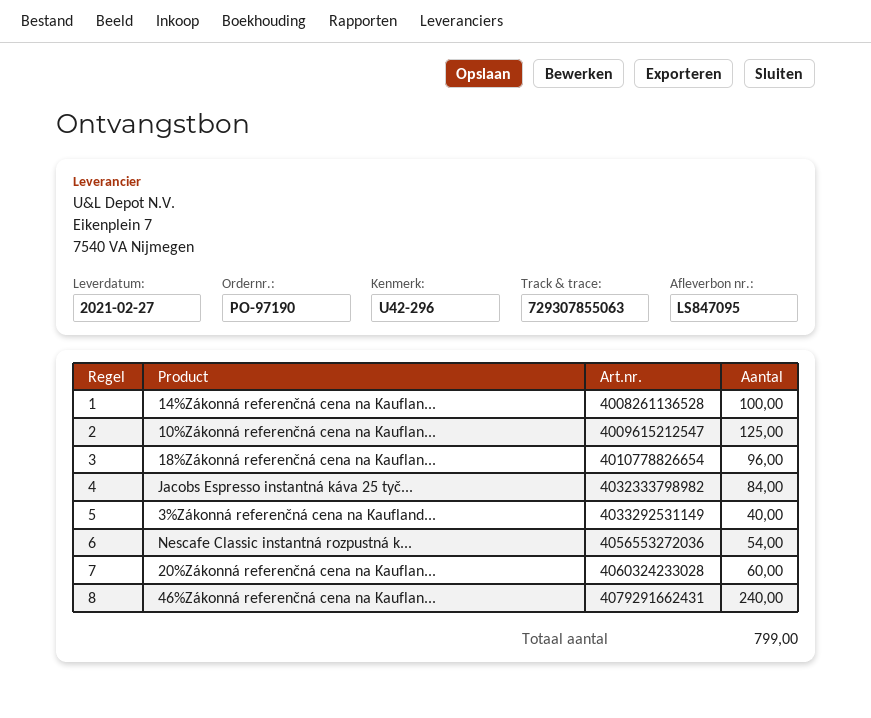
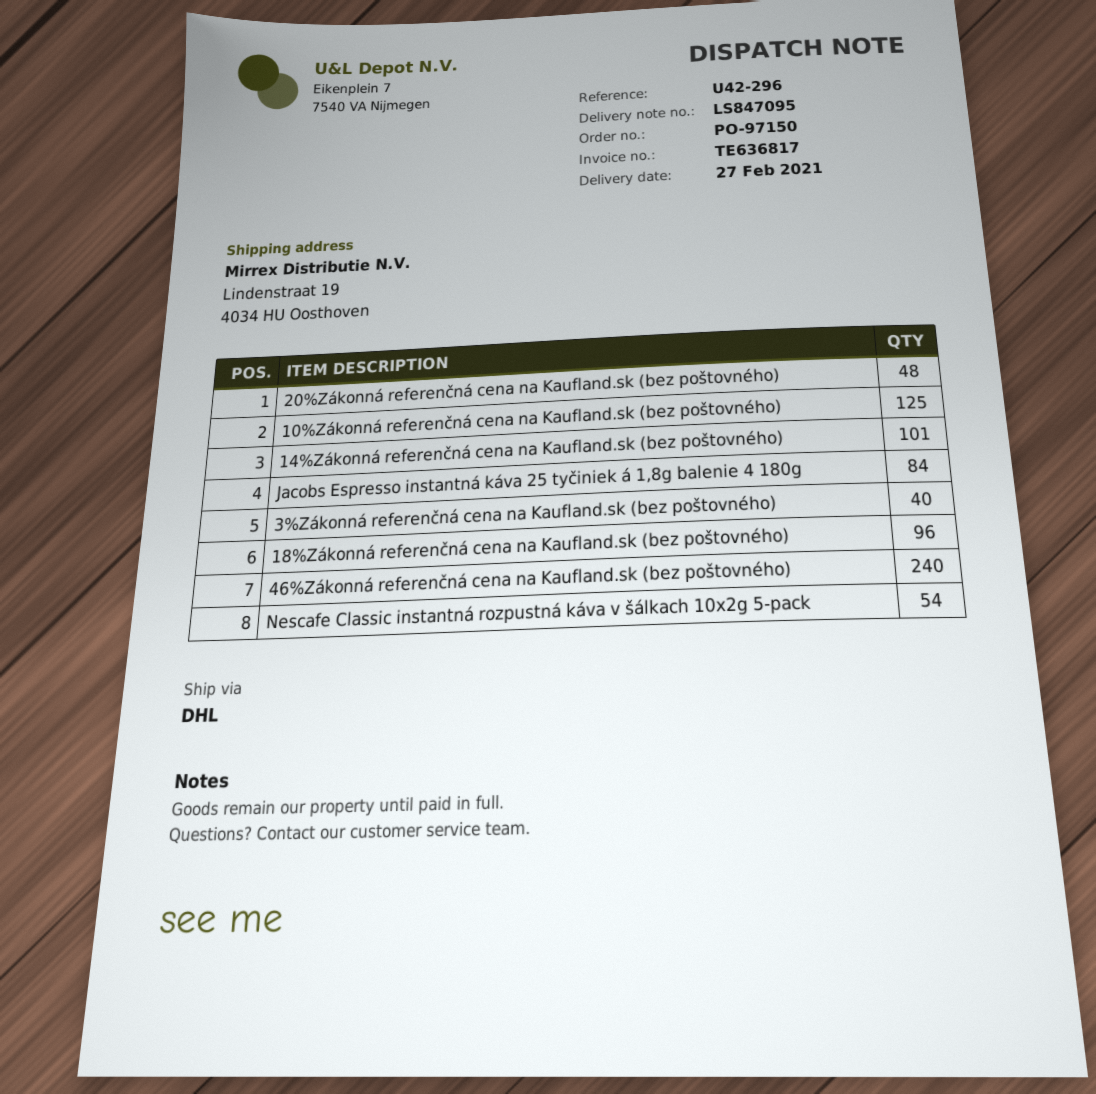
order number: PO-97190 -> PO-97150
14%Zákonná referenčná cena na Kauflan...: 100 -> 101
20%Zákonná referenčná cena na Kauflan...: 60 -> 48

